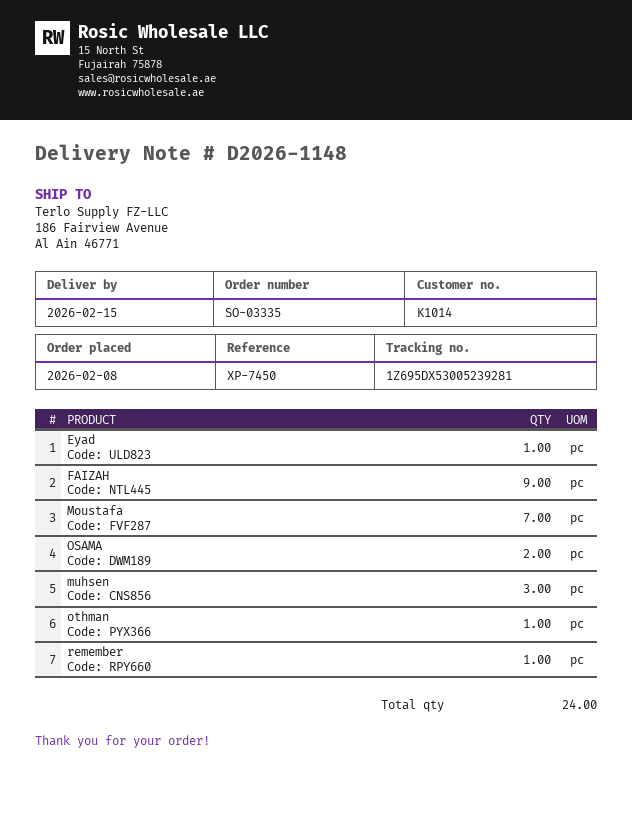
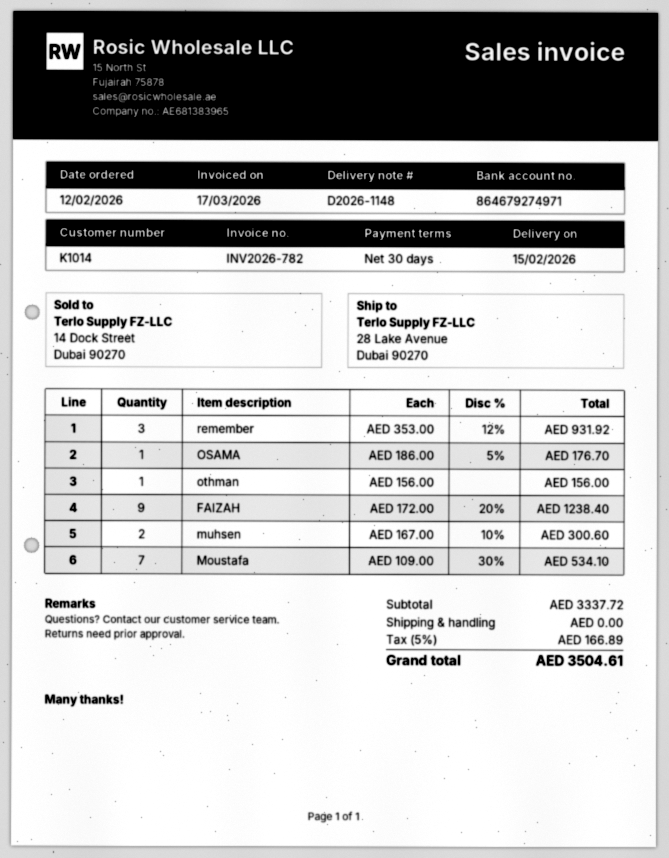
order date: 2026-02-08 -> 2026-02-12
ship to: 186 Fairview Avenue, Al Ain 46771 -> 28 Lake Avenue, Dubai 90270
Eyad: 1 -> none
OSAMA: 2 -> 1
muhsen: 3 -> 2
remember: 1 -> 3

